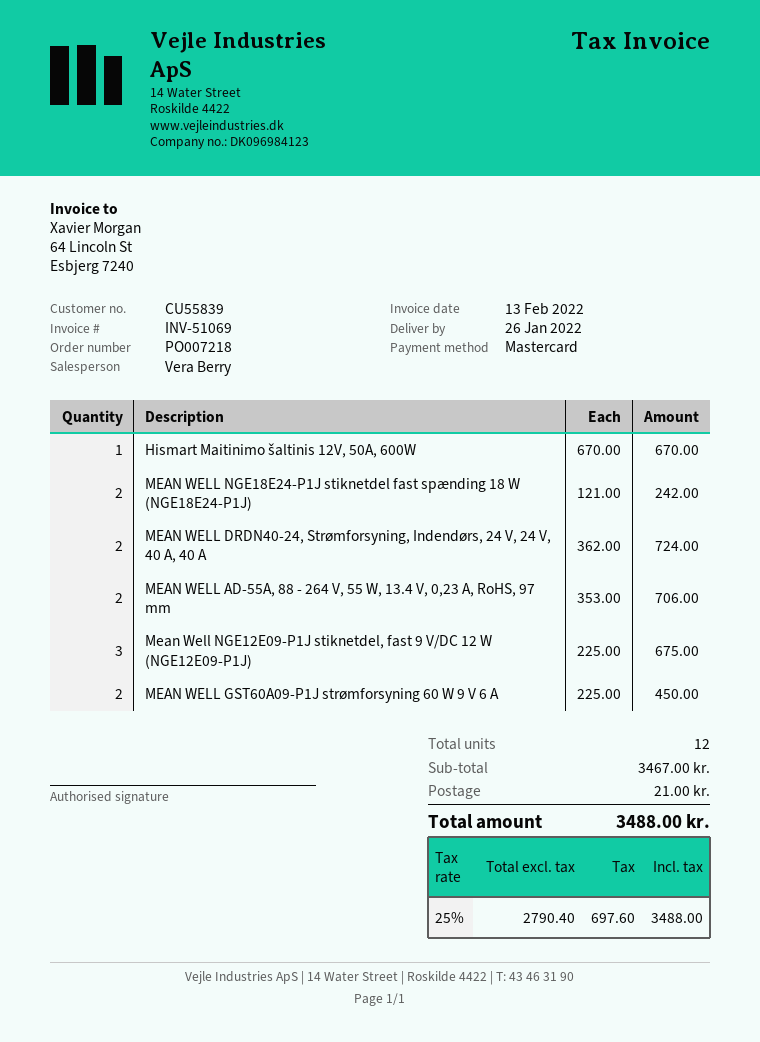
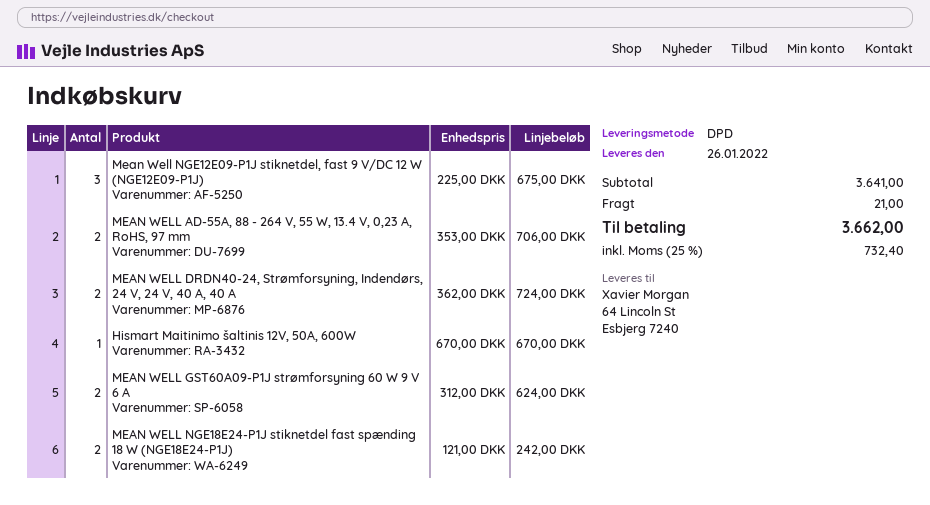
MEAN WELL GST60A09-P1J strømforsyning 60 W 9 V 6 A: 2 x 225.00 = 450.00 -> 2 x 312.00 = 624.00
subtotal: 3467.00 -> 3641.00
tax: 25% = 697.60 -> 25% = 732.40
total: 3488.00 -> 3662.00

